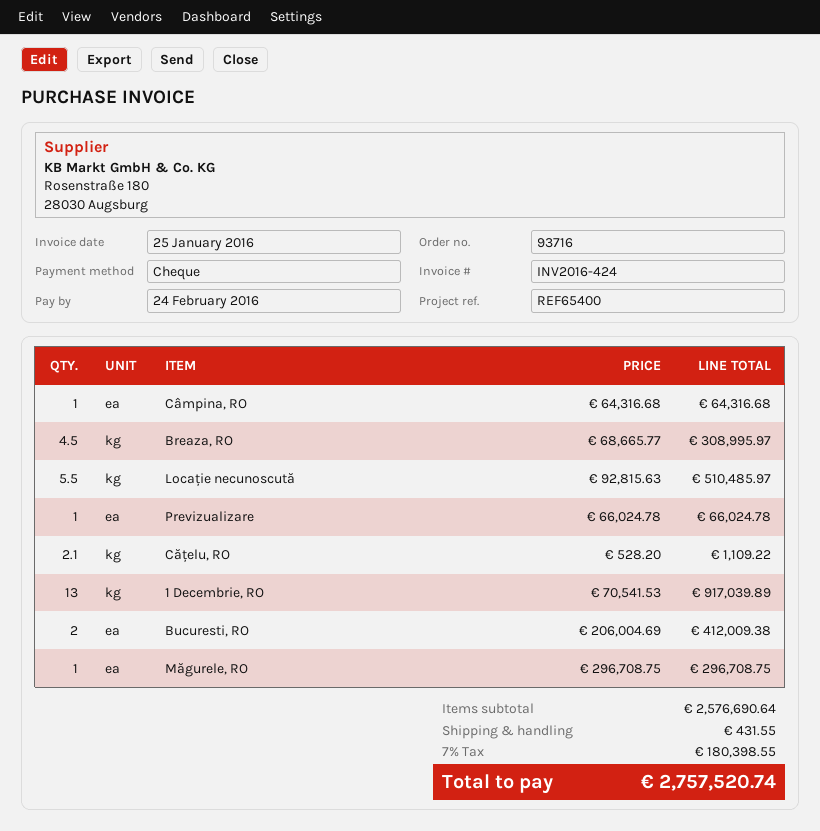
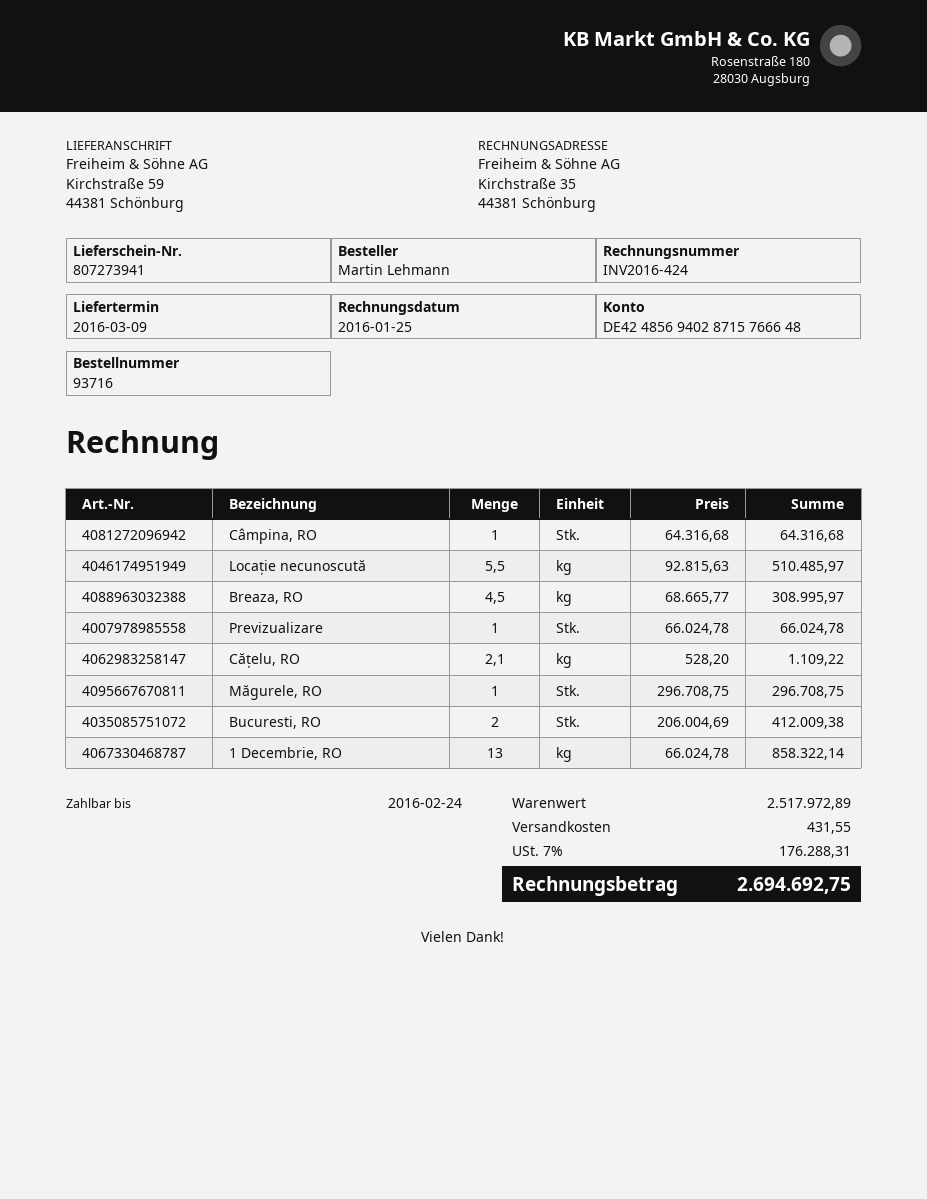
1 Decembrie, RO: 13 x 70541.53 = 917039.89 -> 13 x 66024.78 = 858322.14
subtotal: 2576690.64 -> 2517972.89
tax: 7% = 180398.55 -> 7% = 176288.31
total: 2757520.74 -> 2694692.75

